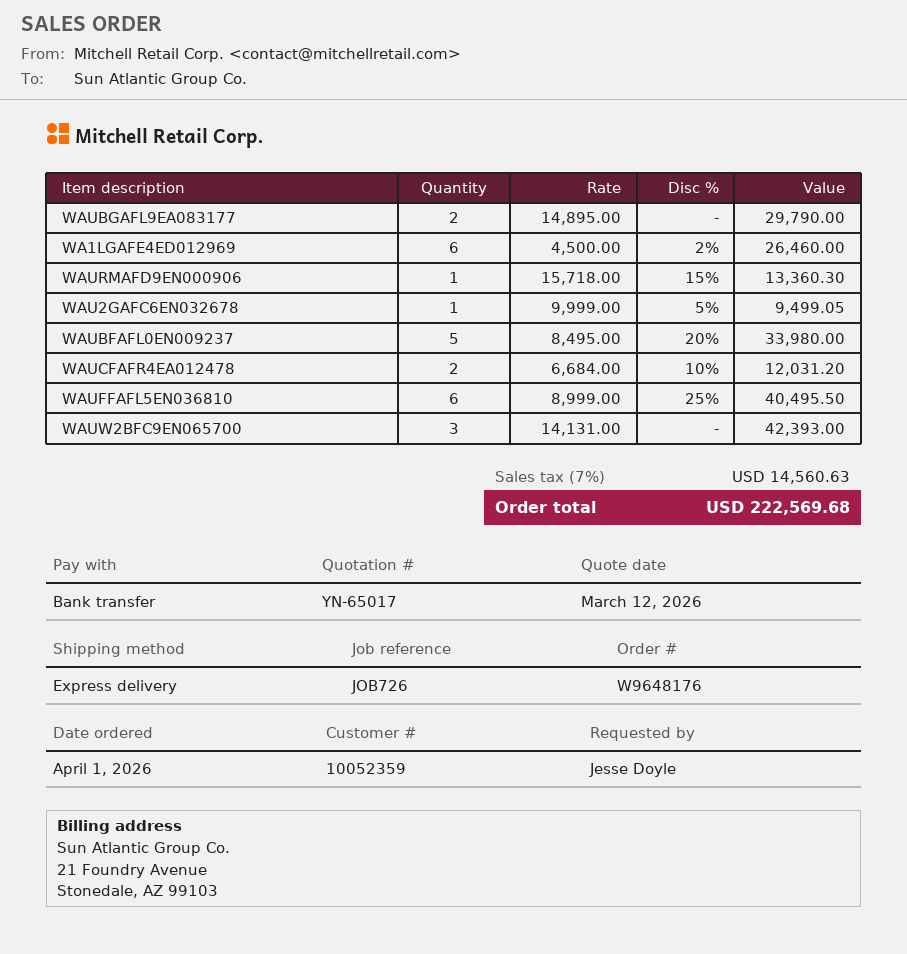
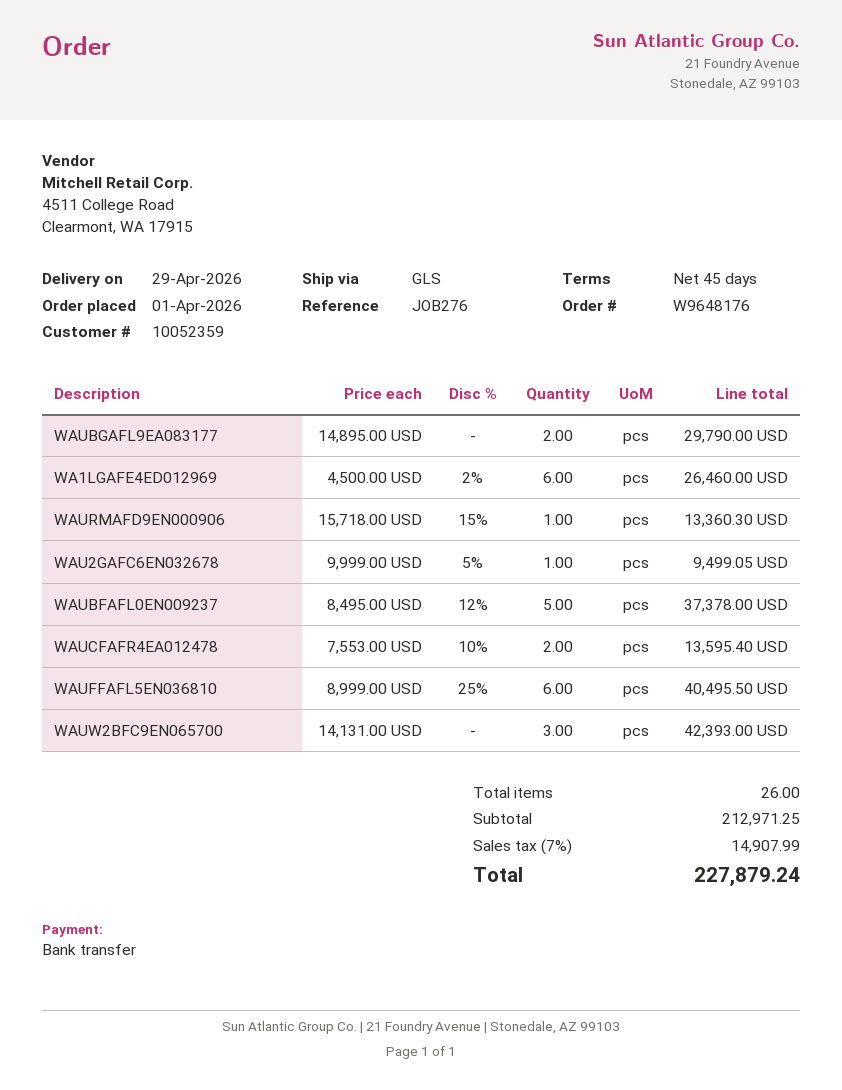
reference: JOB726 -> JOB276
shipping method: express -> GLS
WAUBFAFL0EN009237: 5 x 8495.00 - 20% = 33980.00 -> 5 x 8495.00 - 12% = 37378.00
WAUCFAFR4EA012478: 2 x 6684.00 - 10% = 12031.20 -> 2 x 7553.00 - 10% = 13595.40
tax: 7% = 14560.63 -> 7% = 14907.99
total: 222569.68 -> 227879.24

